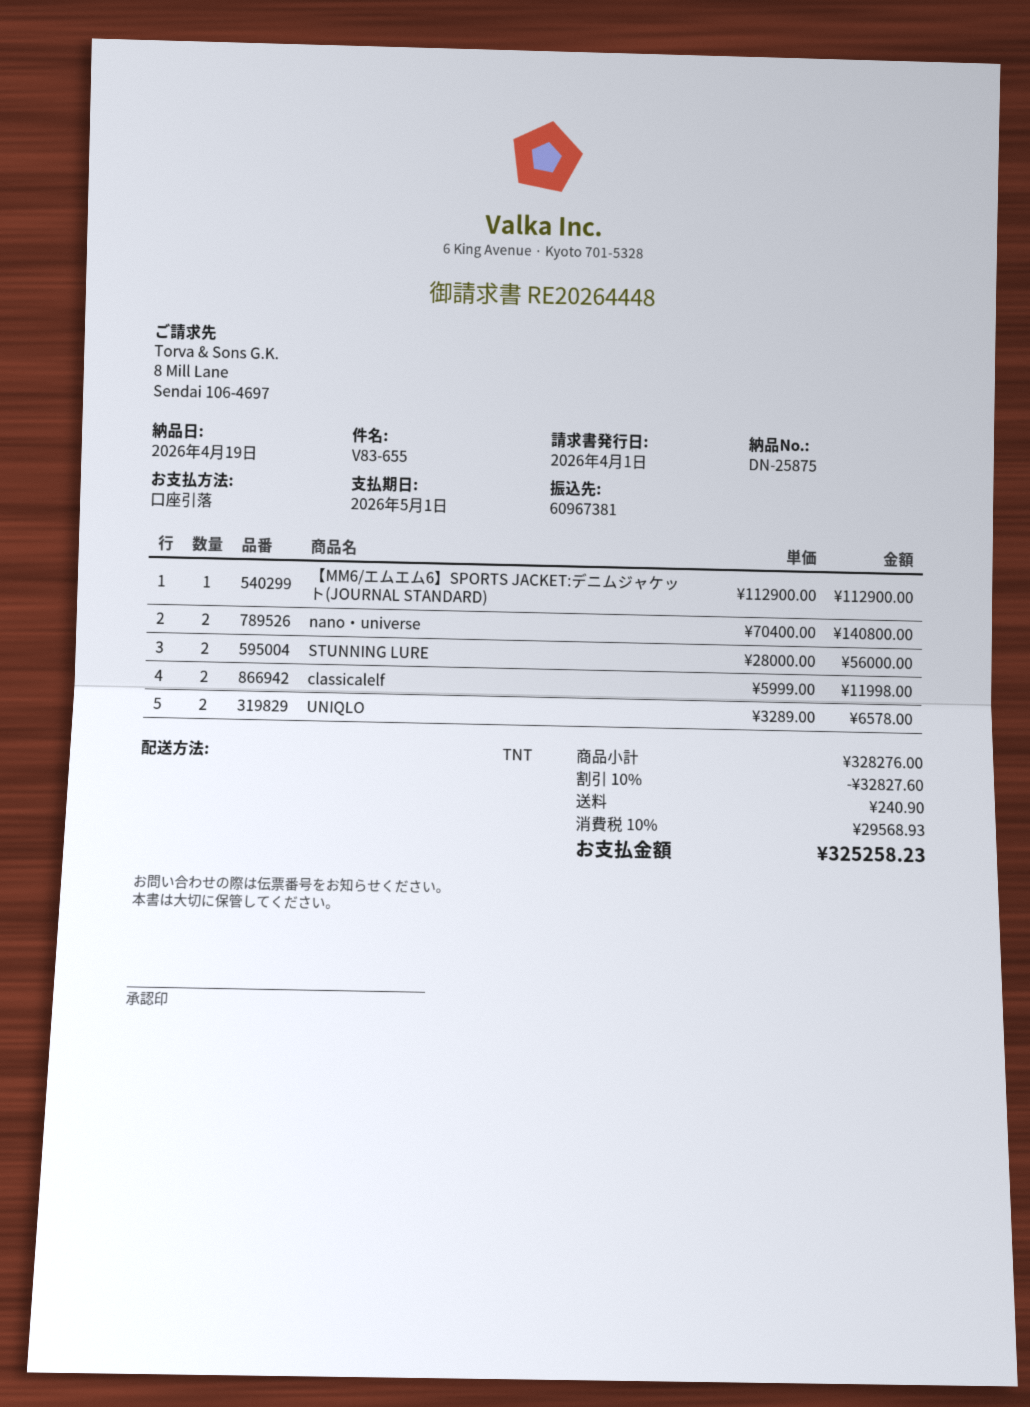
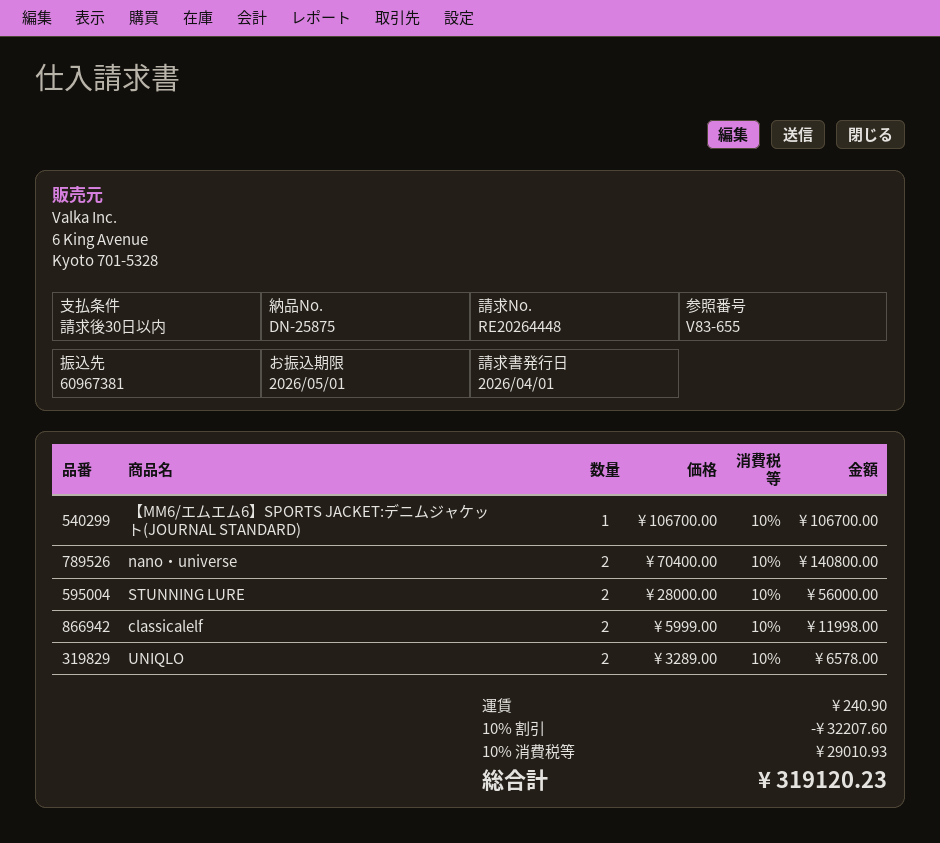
【MM6/エムエム6】SPORTS JACKET:デニムジャケット(JOURNAL STANDARD): 1 x 112900.00 = 112900.00 -> 1 x 106700.00 = 106700.00
discount: 10% = 32827.60 -> 10% = 32207.60
tax: 10% = 29568.93 -> 10% = 29010.93
total: 325258.23 -> 319120.23

